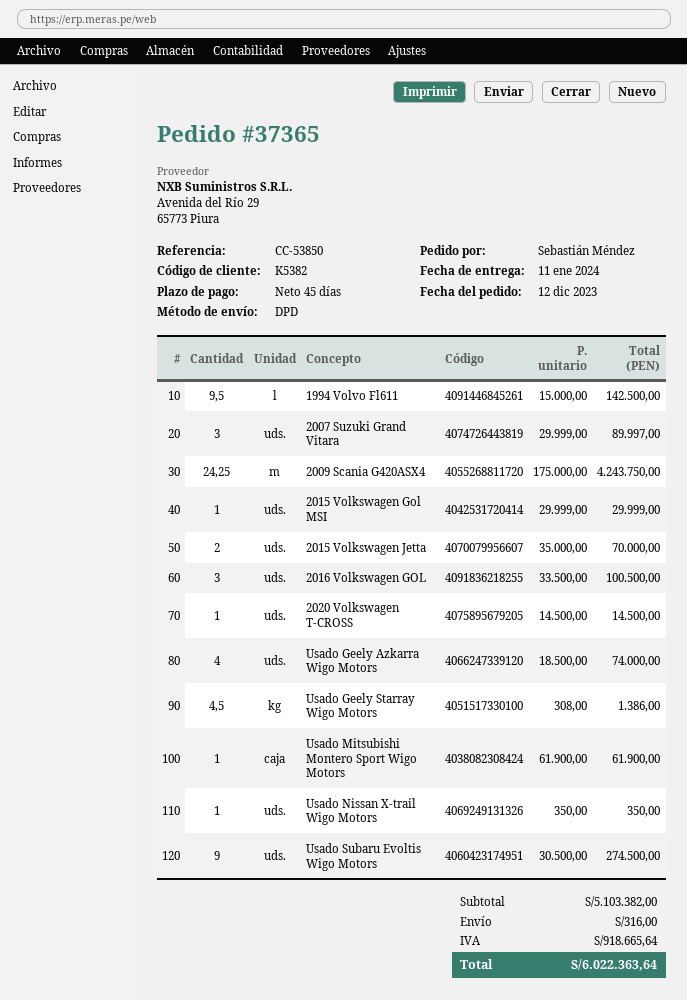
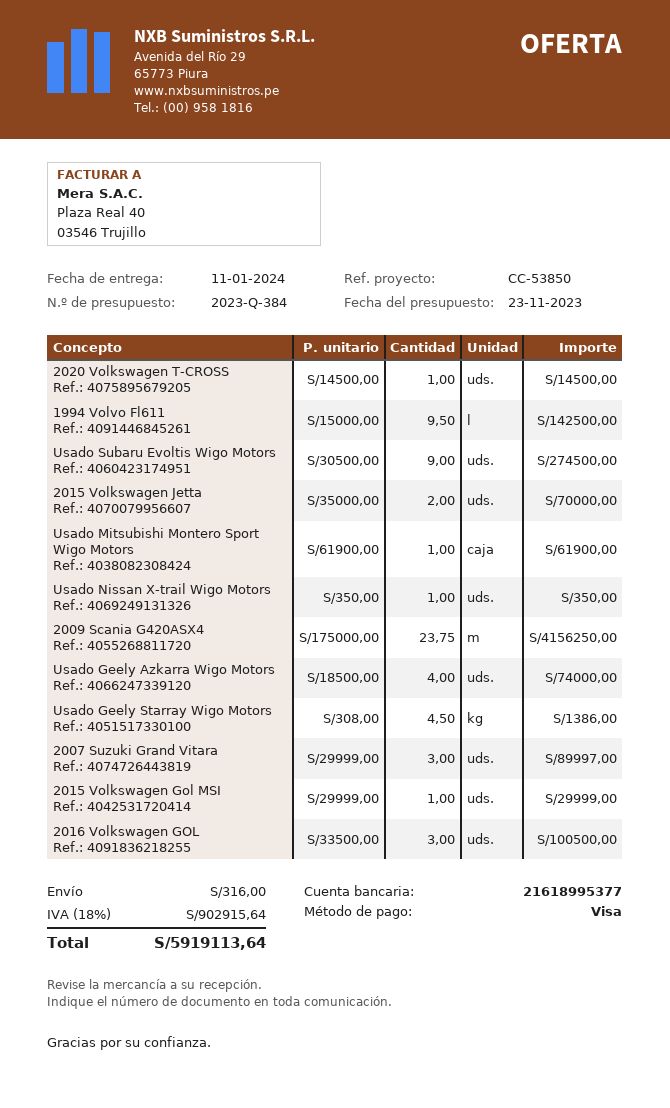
2009 Scania G420ASX4: 24.25 x 175000.00 = 4243750.00 -> 23.75 x 175000.00 = 4156250.00
tax: 918665.64 -> 902915.64
total: 6022363.64 -> 5919113.64

